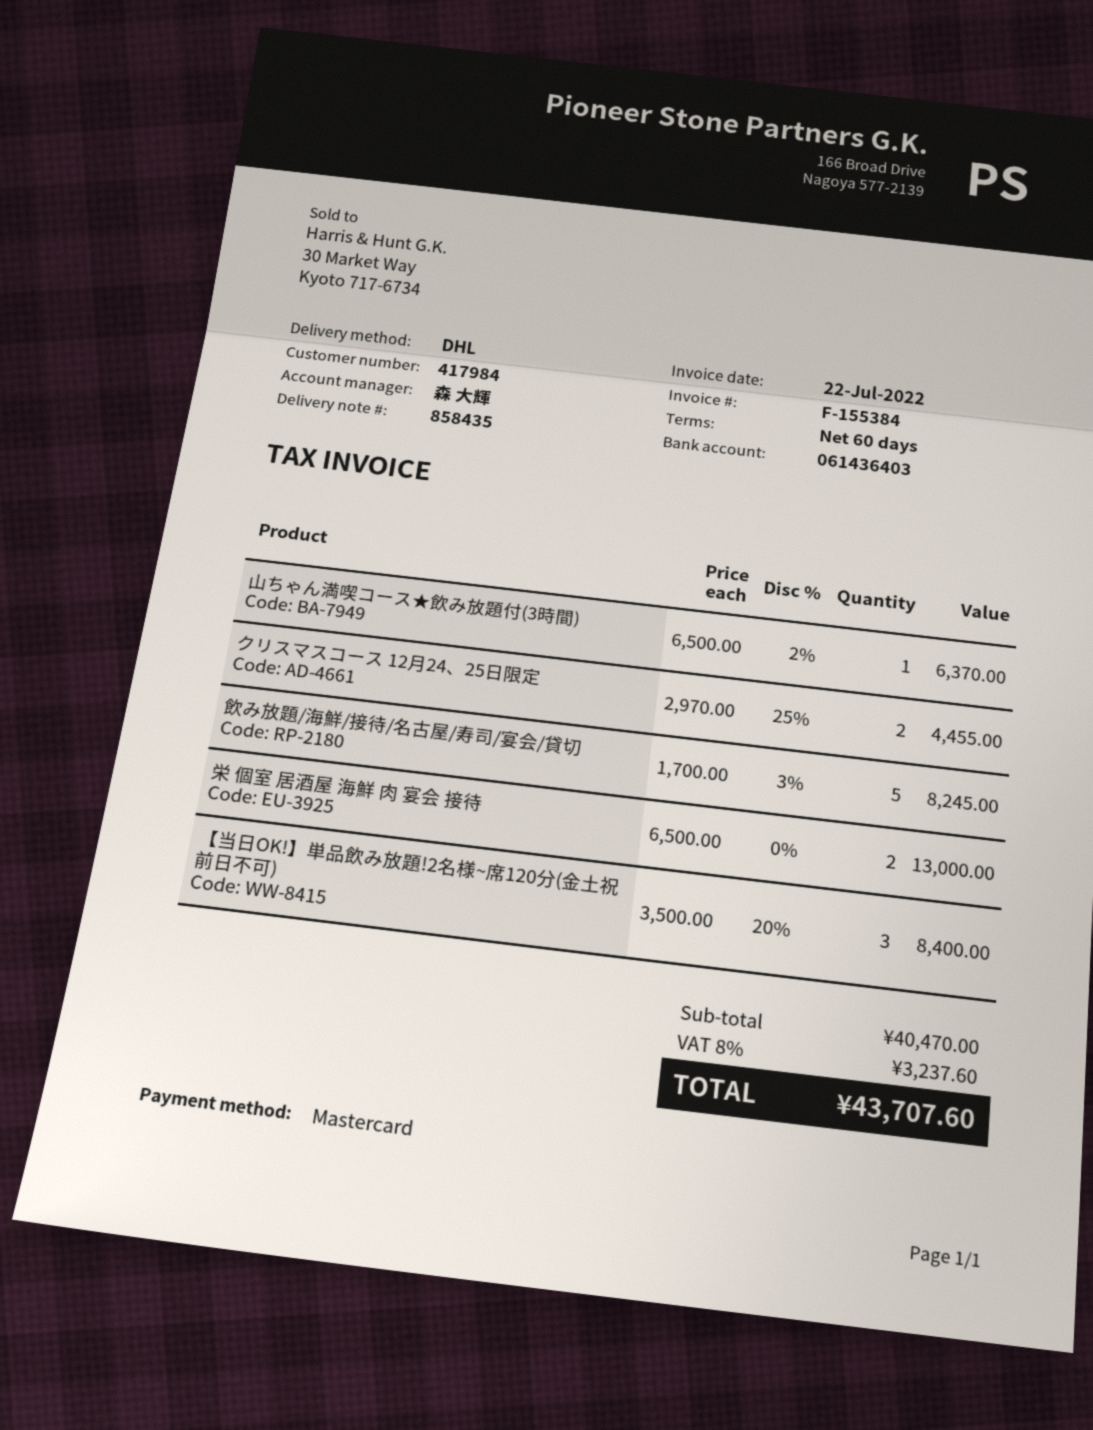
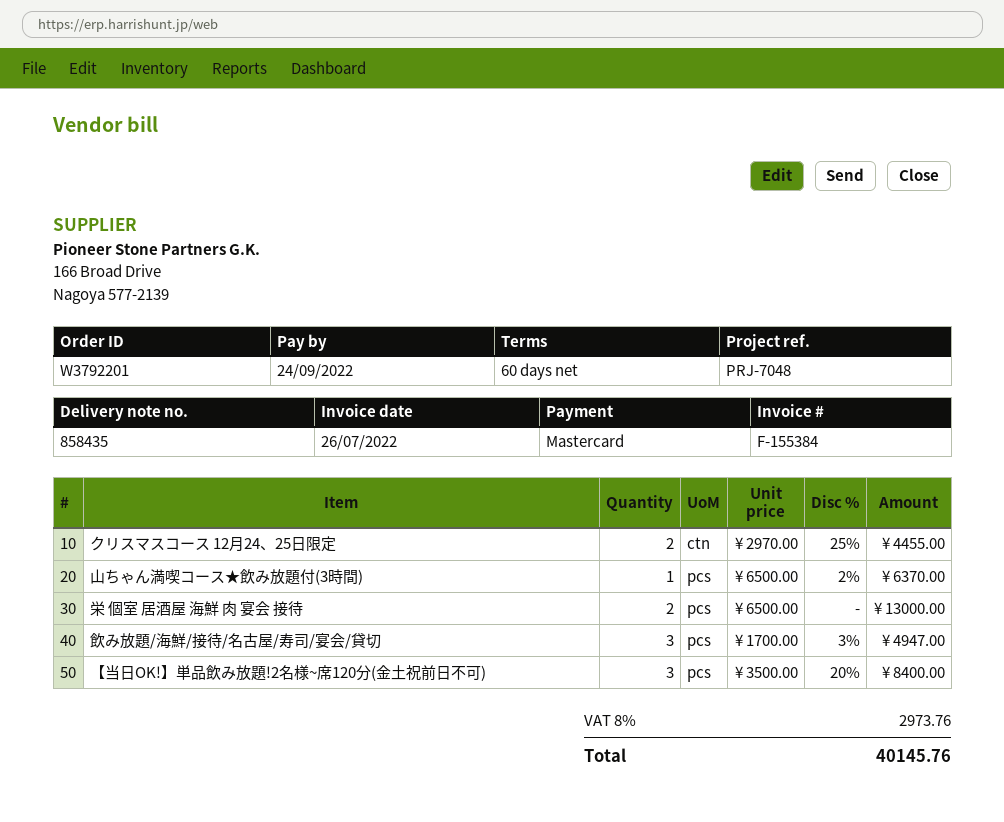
invoice date: 2022-07-22 -> 2022-07-26
飲み放題/海鮮/接待/名古屋/寿司/宴会/貸切: 5 x 1700.00 - 3% = 8245.00 -> 3 x 1700.00 - 3% = 4947.00
tax: 8% = 3237.60 -> 8% = 2973.76
total: 43707.60 -> 40145.76

